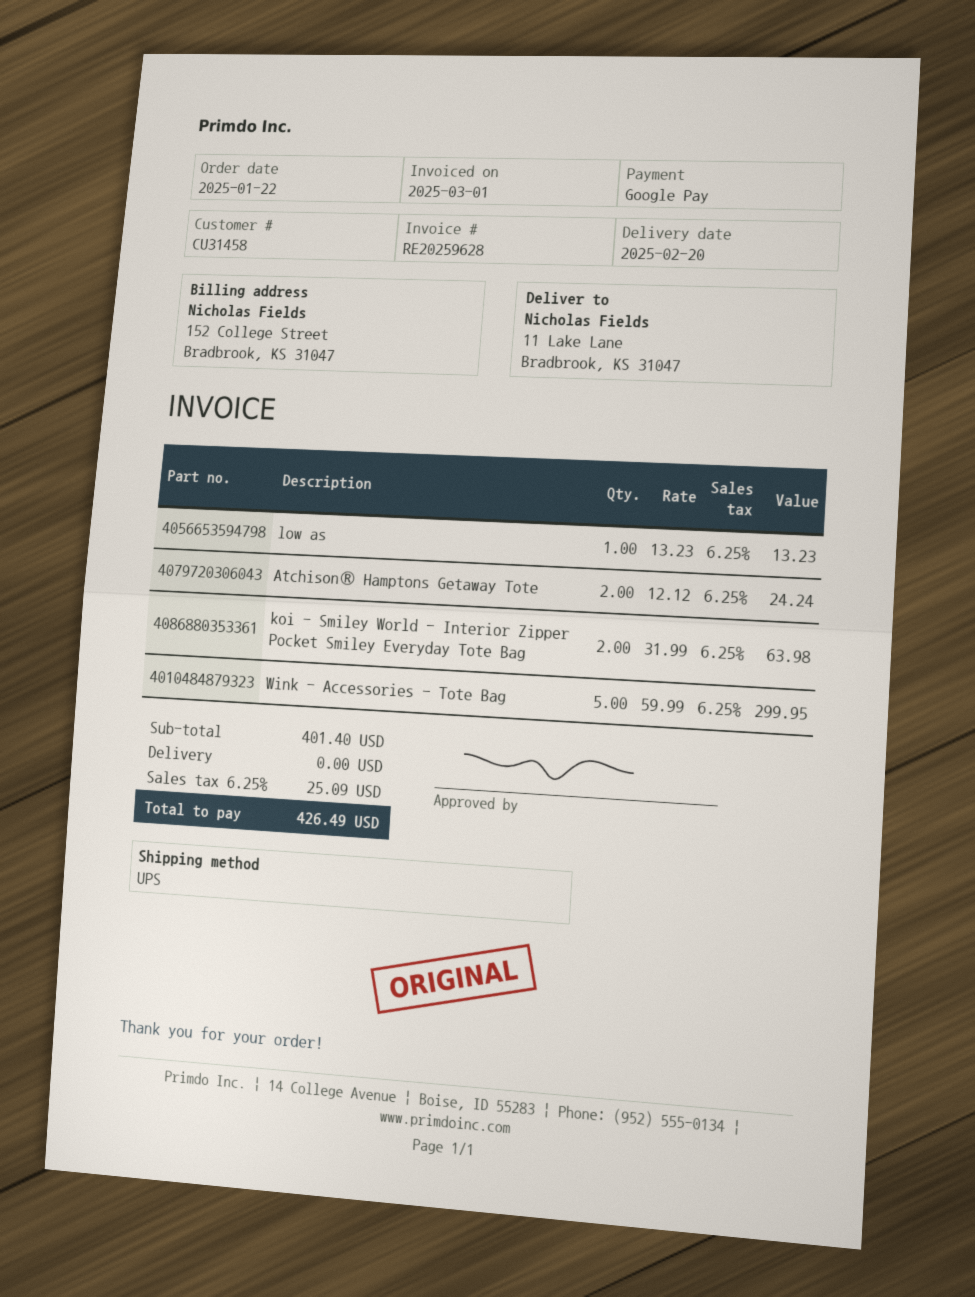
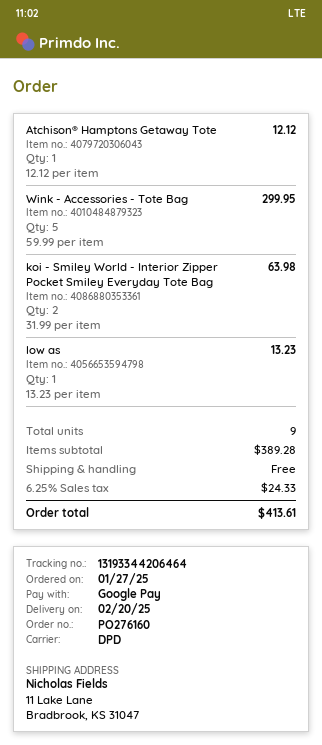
order date: 2025-01-22 -> 2025-01-27
shipping method: UPS -> DPD
Atchison® Hamptons Getaway Tote: 2 x 12.12 = 24.24 -> 1 x 12.12 = 12.12
subtotal: 401.40 -> 389.28
tax: 6.25% = 25.09 -> 6.25% = 24.33
total: 426.49 -> 413.61

